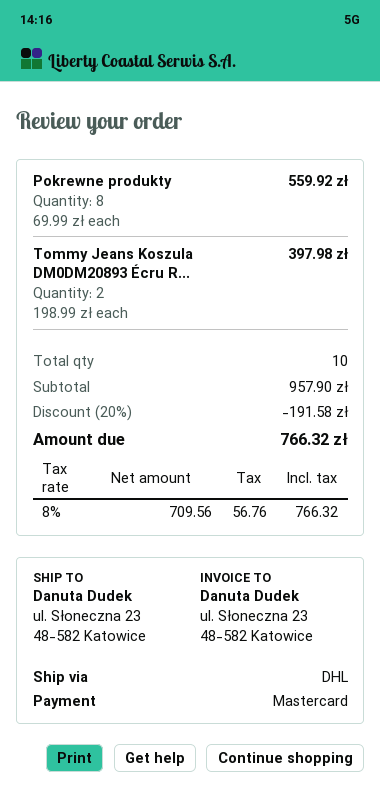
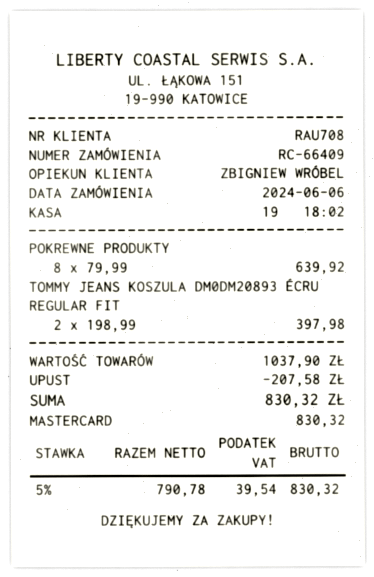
Pokrewne produkty: 8 x 69.99 = 559.92 -> 8 x 79.99 = 639.92
subtotal: 957.90 -> 1037.90
discount: 191.58 -> 207.58
net: 709.56 -> 790.78
tax: 8% = 56.76 -> 5% = 39.54
total: 766.32 -> 830.32

